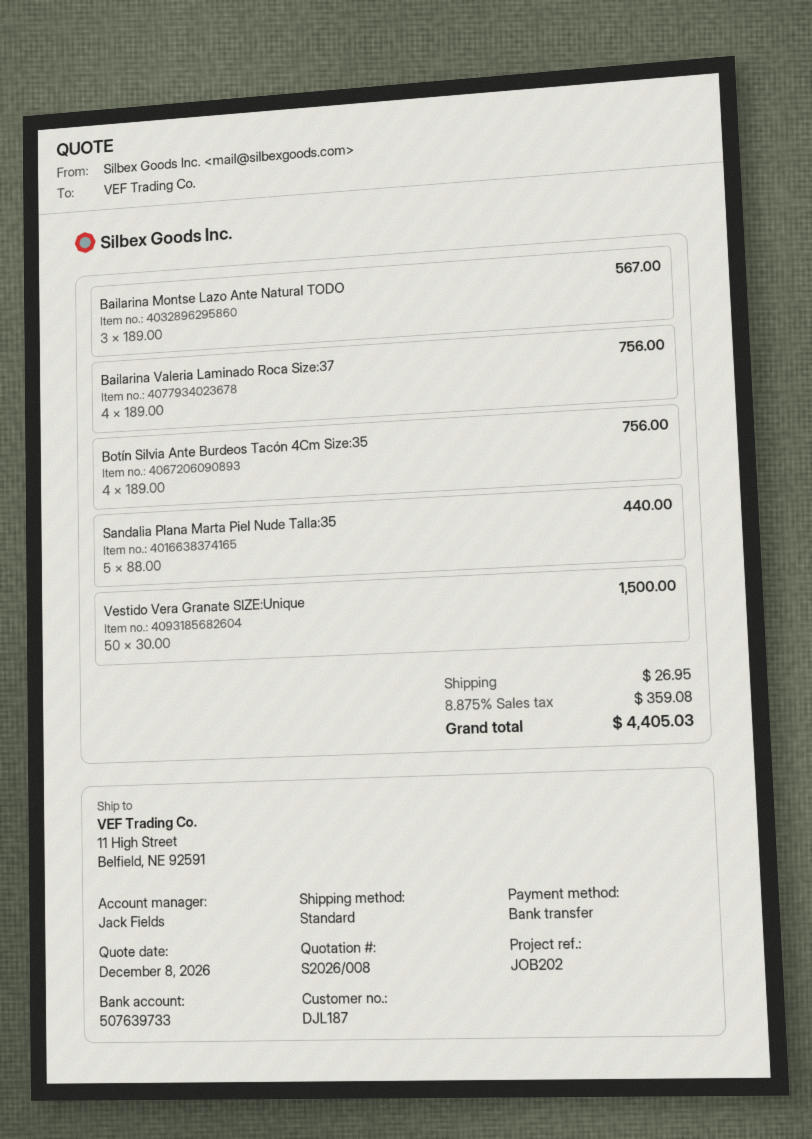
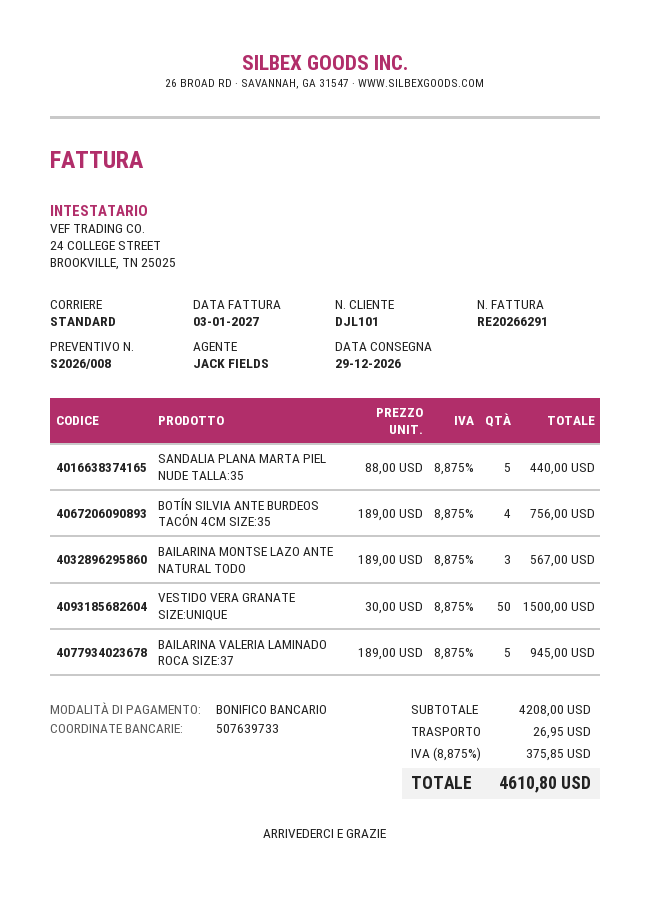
customer number: DJL187 -> DJL101
Bailarina Valeria Laminado Roca Size:37: 4 x 189.00 = 756.00 -> 5 x 189.00 = 945.00
tax: 8.875% = 359.08 -> 8.875% = 375.85
total: 4405.03 -> 4610.80

